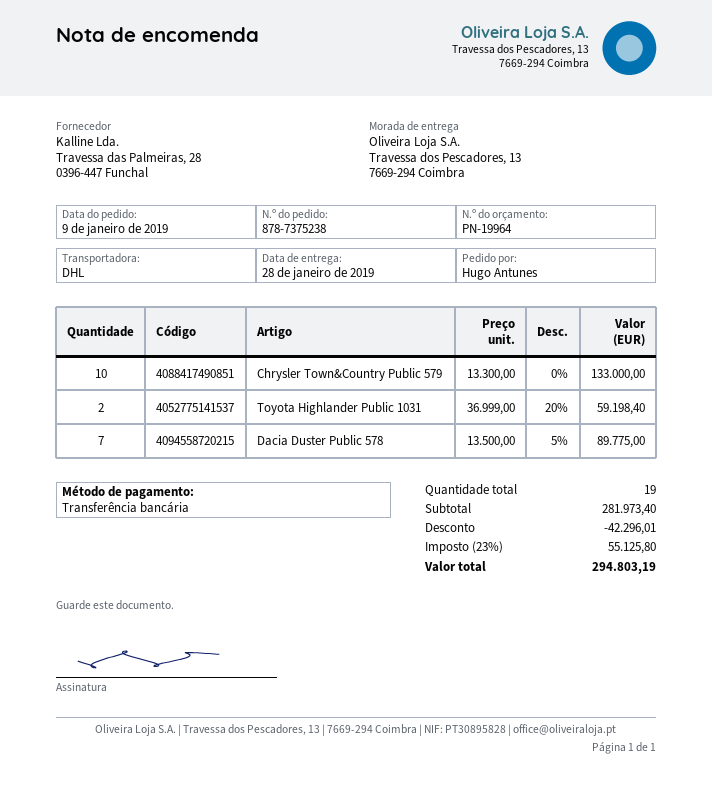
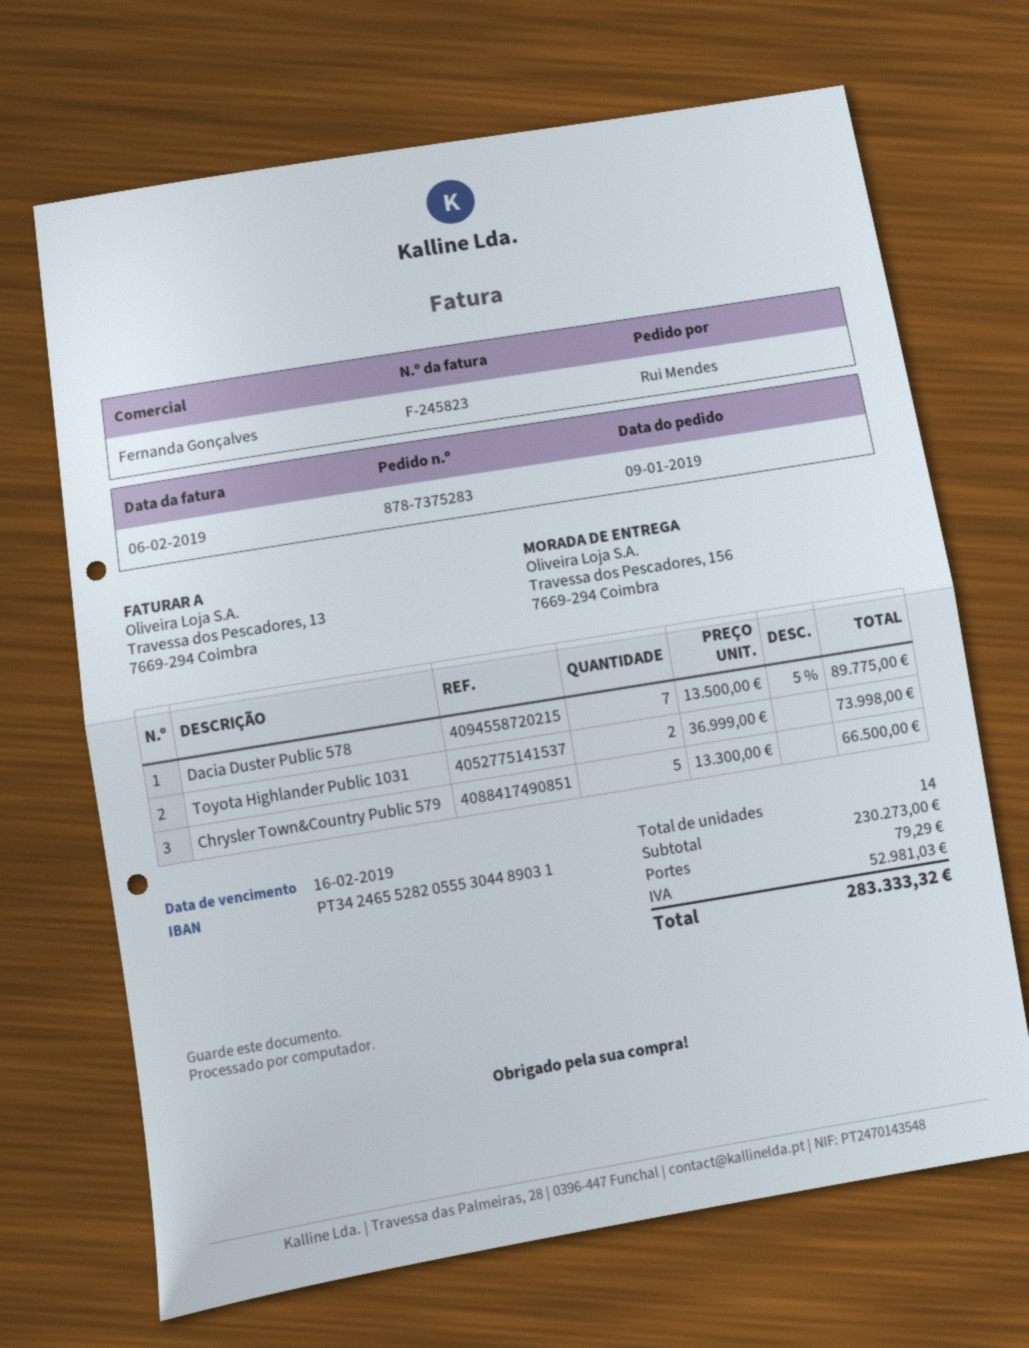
order number: 878-7375238 -> 878-7375283
ordered by: Hugo Antunes -> Rui Mendes
ship to: Travessa dos Pescadores, 13, 7669-294 Coimbra -> Travessa dos Pescadores, 156, 7669-294 Coimbra
Chrysler Town&Country Public 579: 10 x 13300.00 = 133000.00 -> 5 x 13300.00 = 66500.00
Toyota Highlander Public 1031: 2 x 36999.00 - 20% = 59198.40 -> 2 x 36999.00 = 73998.00
total quantity: 19 -> 14
subtotal: 281973.40 -> 230273.00
discount: 42296.01 -> none
shipping: none -> 79.29
tax: 55125.80 -> 52981.03
total: 294803.19 -> 283333.32

